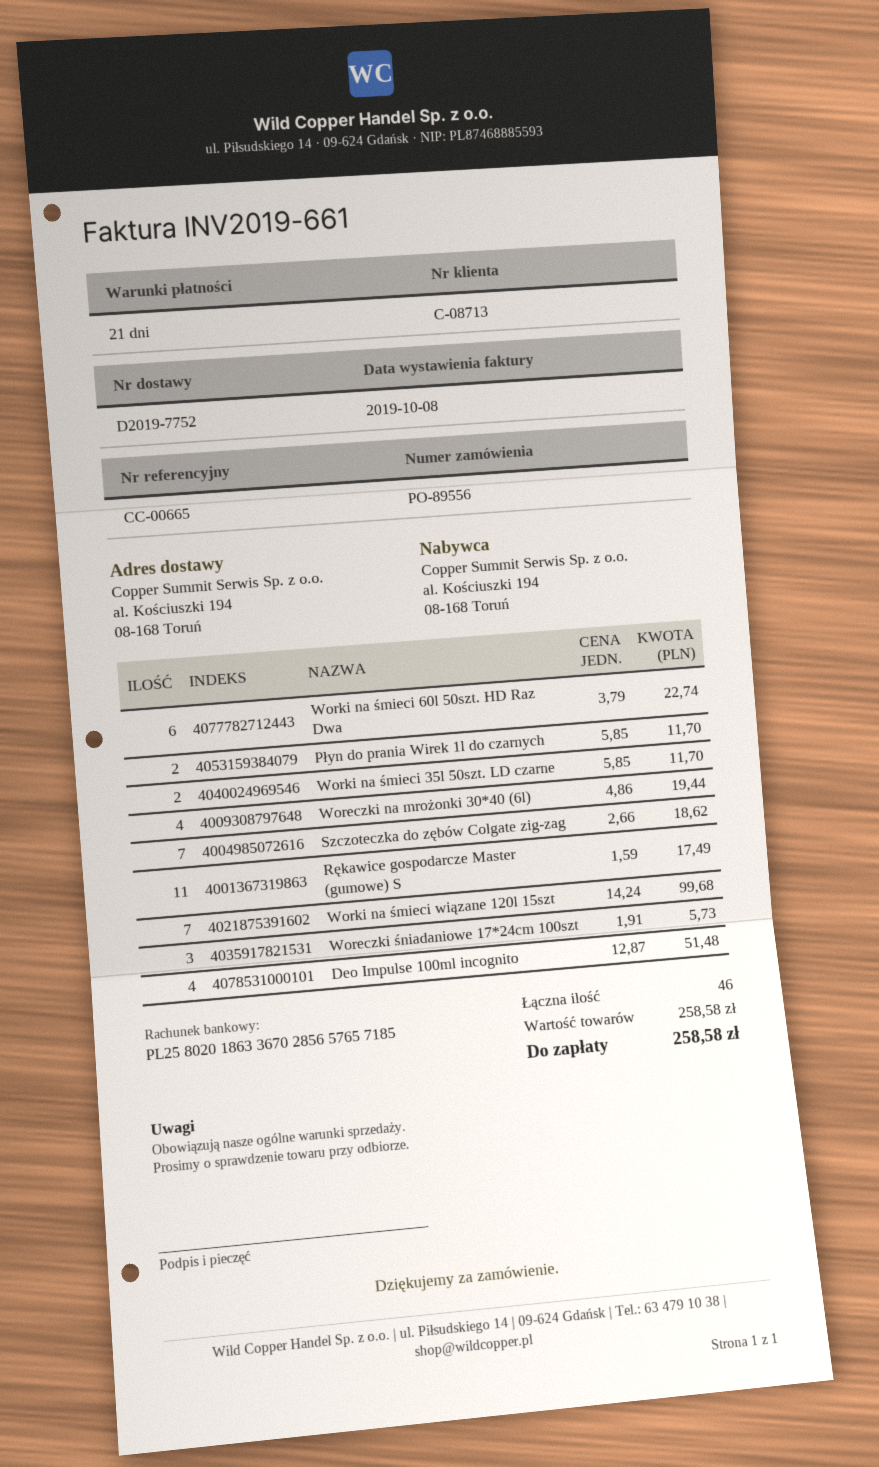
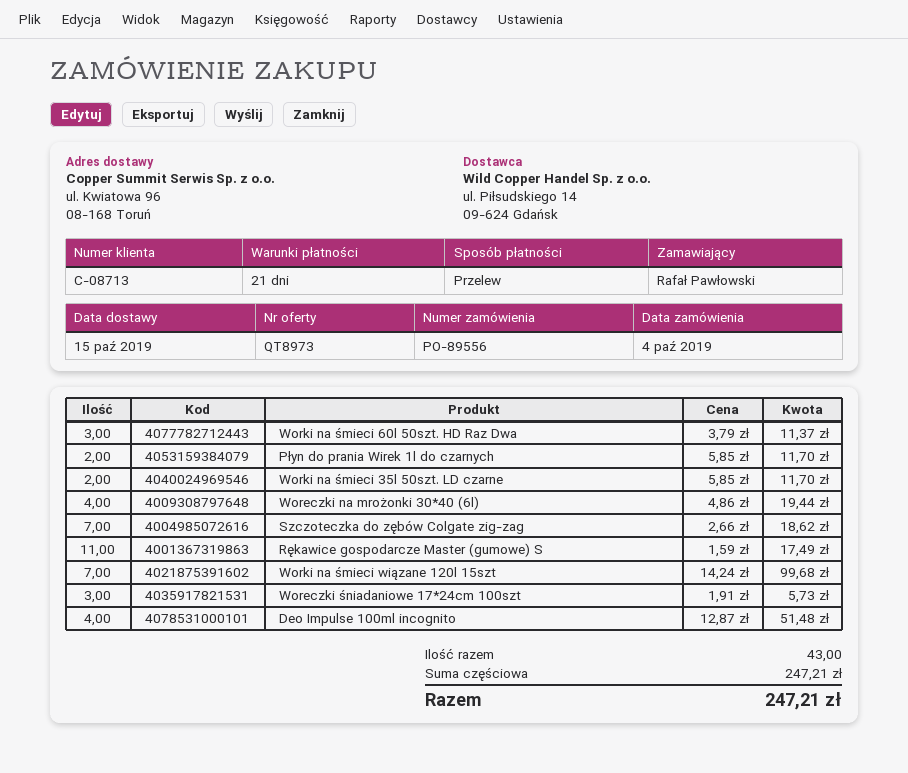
ship to: al. Kościuszki 194, 08-168 Toruń -> ul. Kwiatowa 96, 08-168 Toruń
Worki na śmieci 60l 50szt. HD Raz Dwa: 6 x 3.79 = 22.74 -> 3 x 3.79 = 11.37
total quantity: 46 -> 43
subtotal: 258.58 -> 247.21
total: 258.58 -> 247.21

